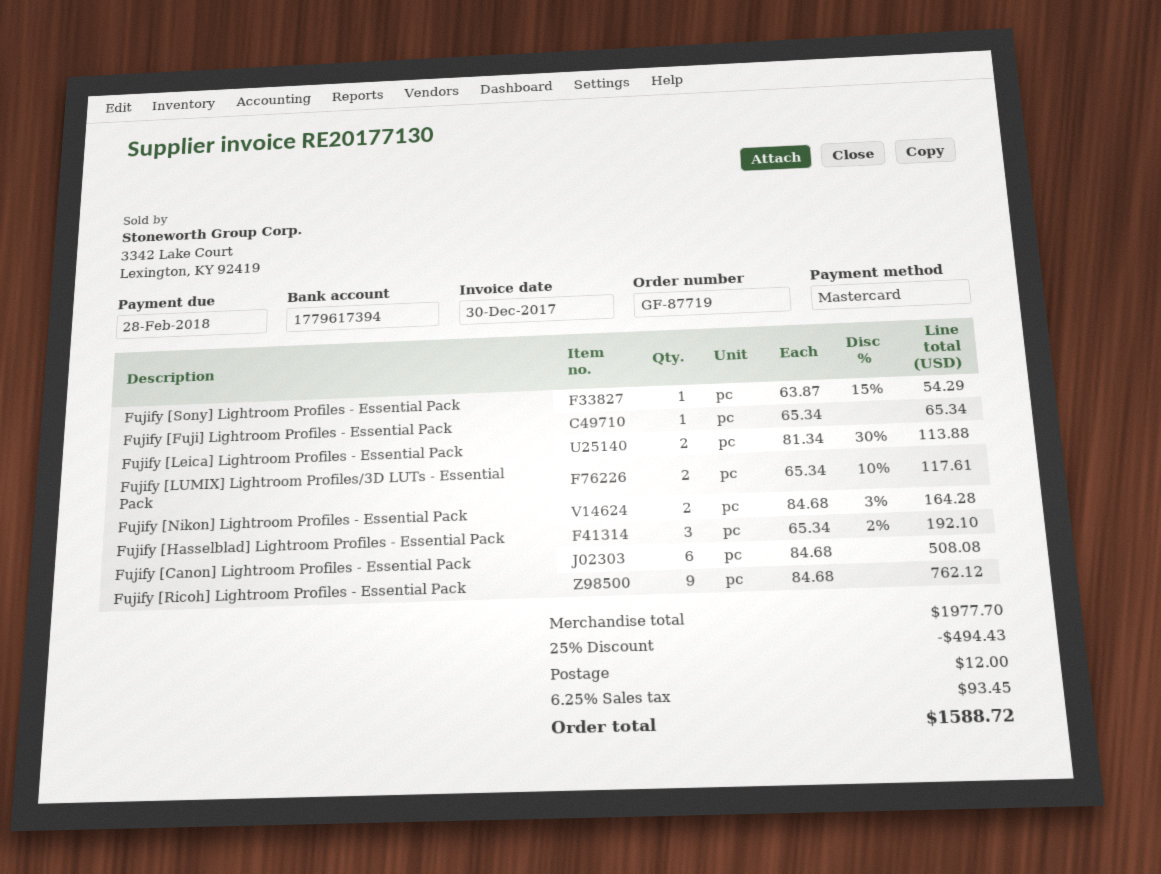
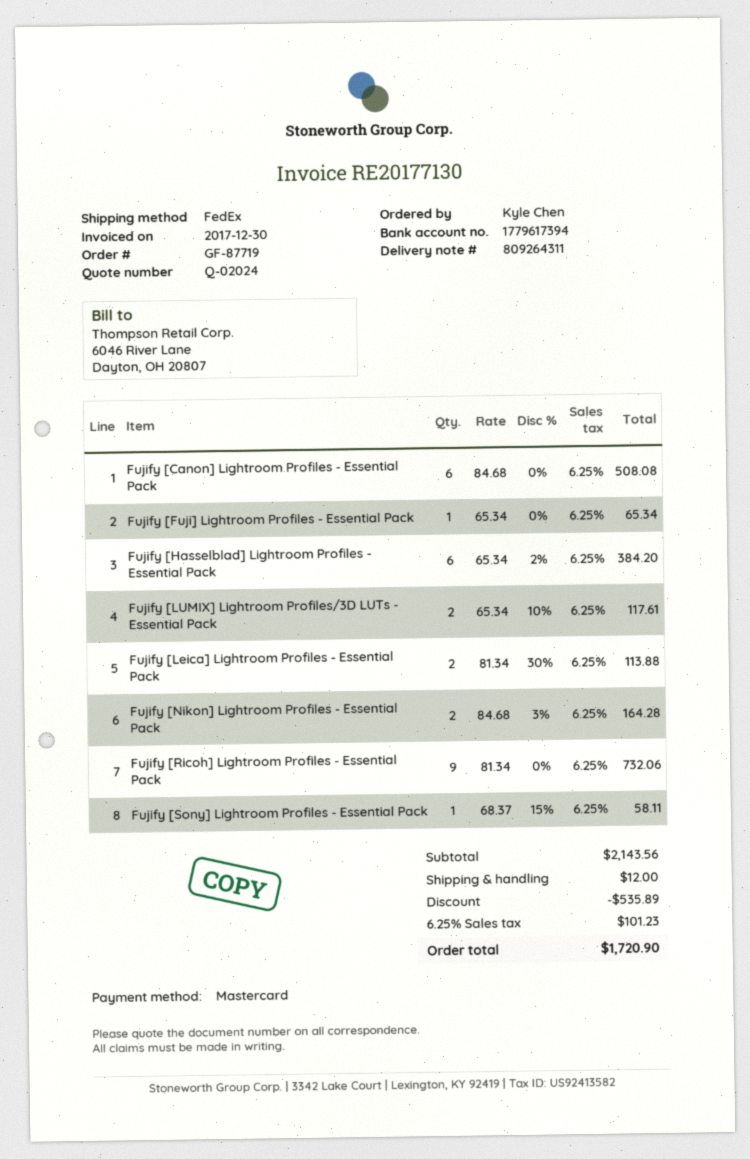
Fujify [Sony] Lightroom Profiles - Essential Pack: 1 x 63.87 - 15% = 54.29 -> 1 x 68.37 - 15% = 58.11
Fujify [Hasselblad] Lightroom Profiles - Essential Pack: 3 x 65.34 - 2% = 192.10 -> 6 x 65.34 - 2% = 384.20
Fujify [Ricoh] Lightroom Profiles - Essential Pack: 9 x 84.68 = 762.12 -> 9 x 81.34 = 732.06
subtotal: 1977.70 -> 2143.56
discount: 494.43 -> 535.89
tax: 6.25% = 93.45 -> 6.25% = 101.23
total: 1588.72 -> 1720.90

